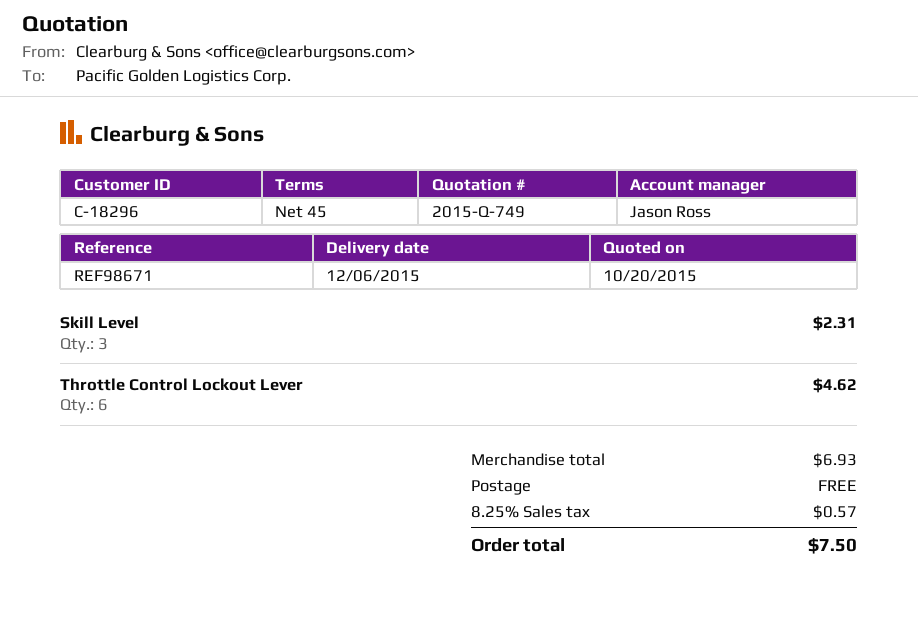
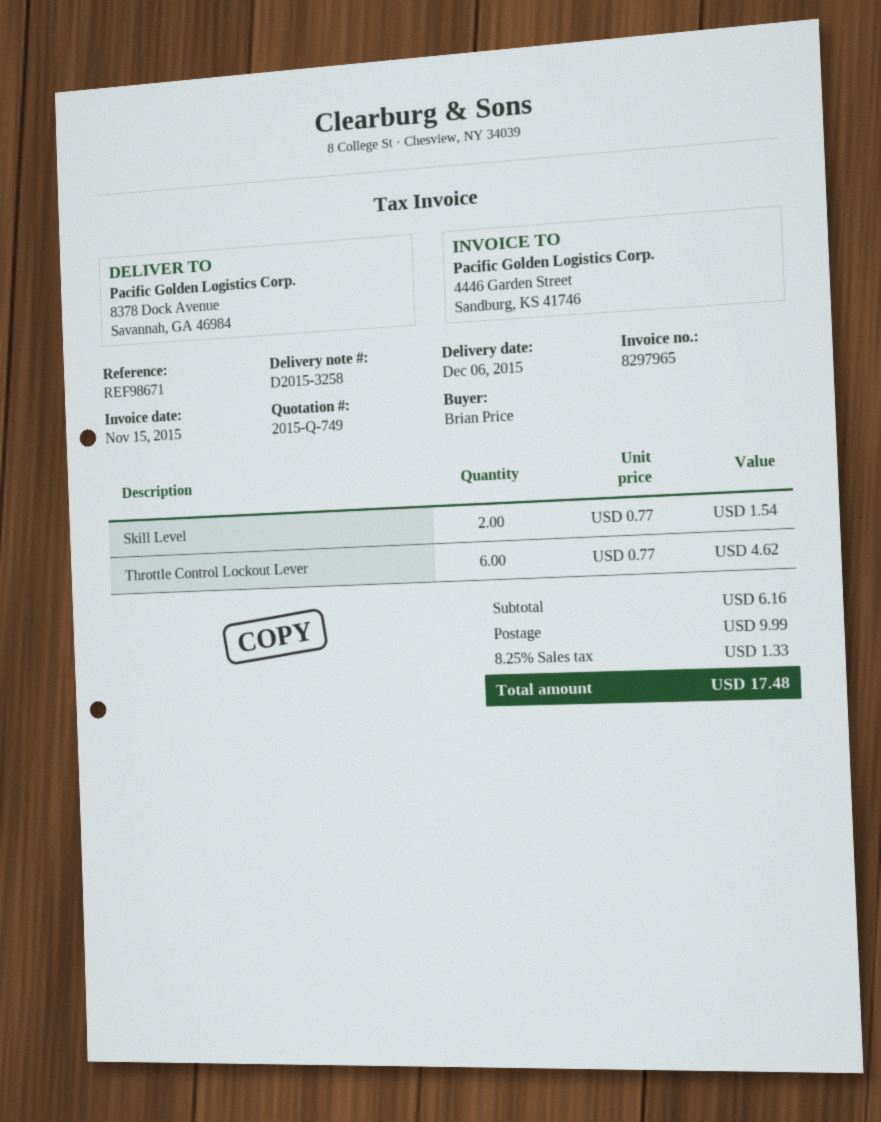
Skill Level: 3 for 2.31 -> 2 for 1.54
subtotal: 6.93 -> 6.16
shipping: 0.00 -> 9.99
tax: 8.25% = 0.57 -> 8.25% = 1.33
total: 7.50 -> 17.48

